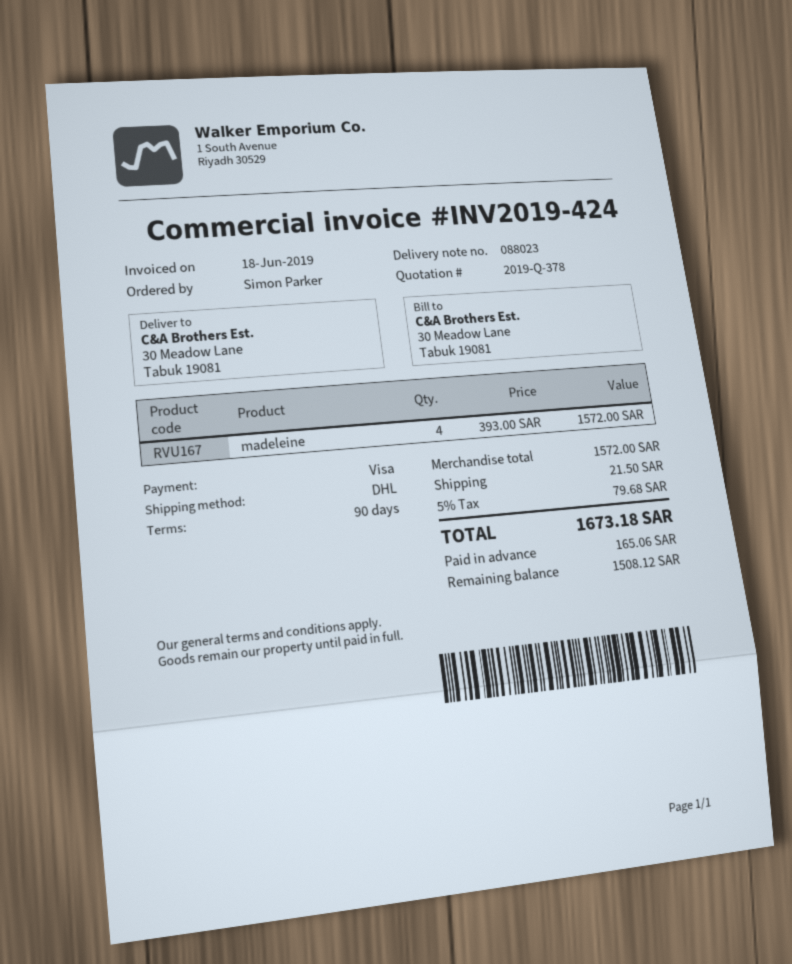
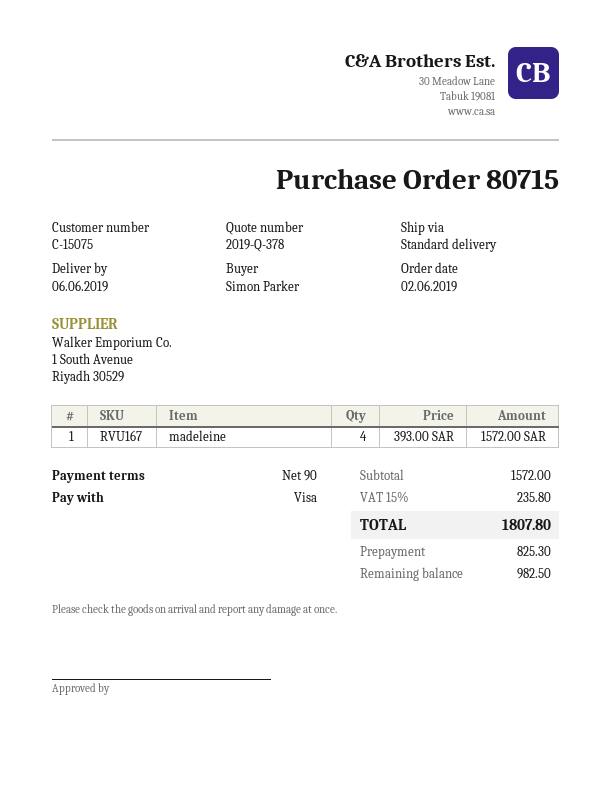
shipping method: DHL -> standard
shipping: 21.50 -> none
tax: 5% = 79.68 -> 15% = 235.80
total: 1673.18 -> 1807.80
deposit: 165.06 -> 825.30
balance: 1508.12 -> 982.50

